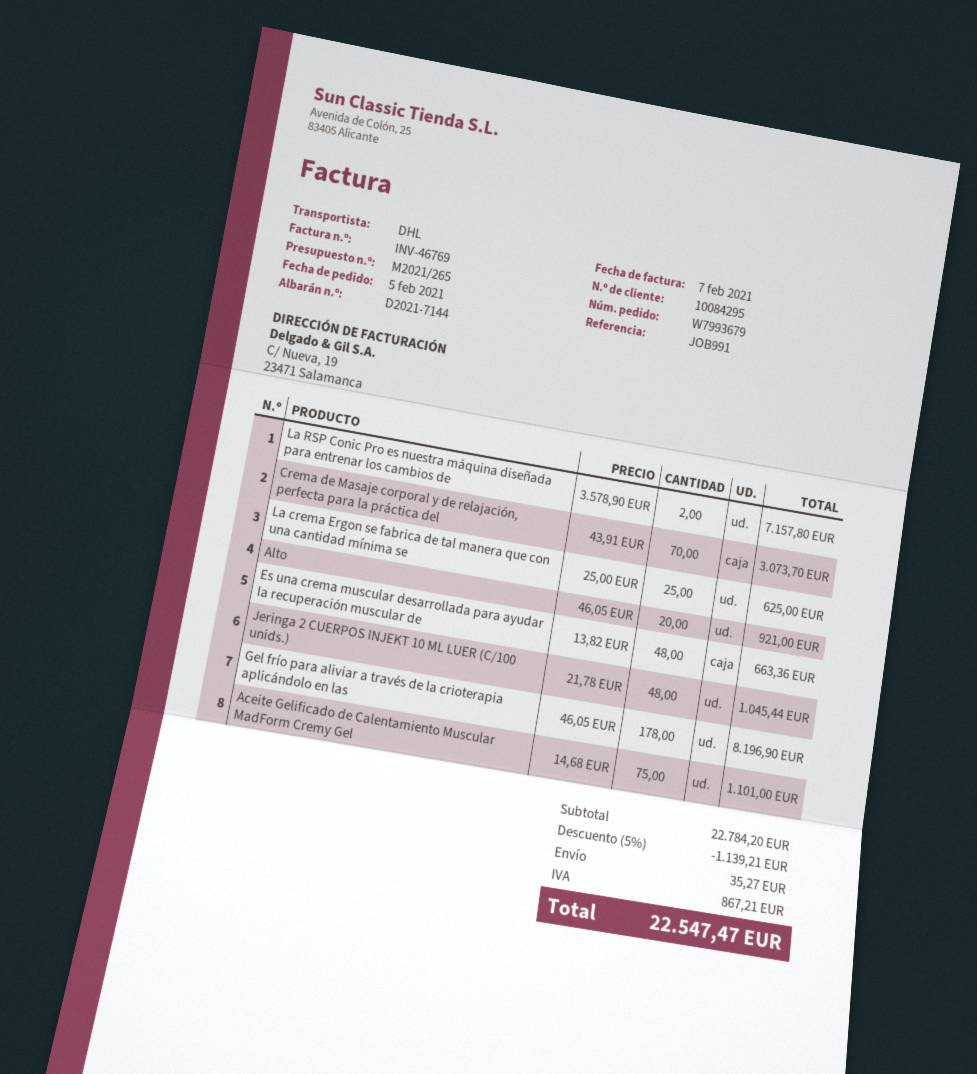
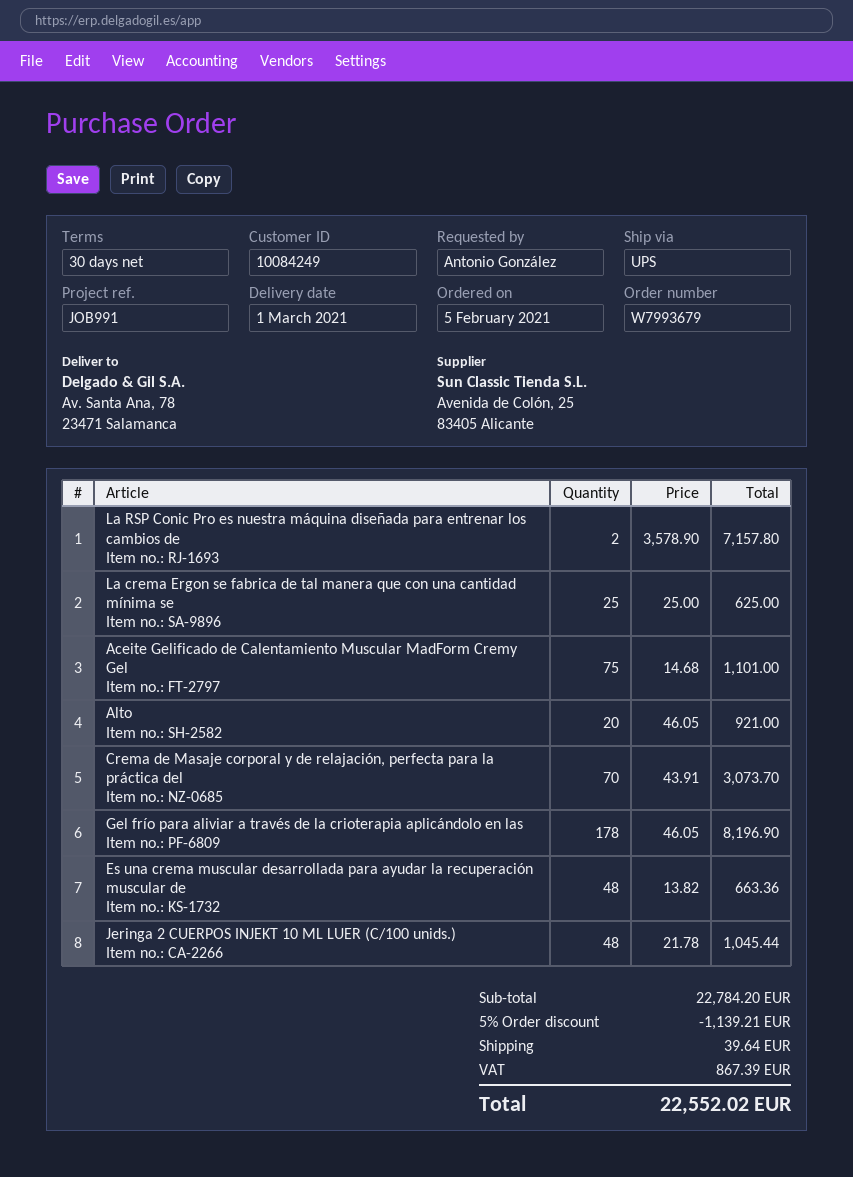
customer number: 10084295 -> 10084249
shipping method: DHL -> UPS
shipping: 35.27 -> 39.64
tax: 867.21 -> 867.39
total: 22547.47 -> 22552.02

